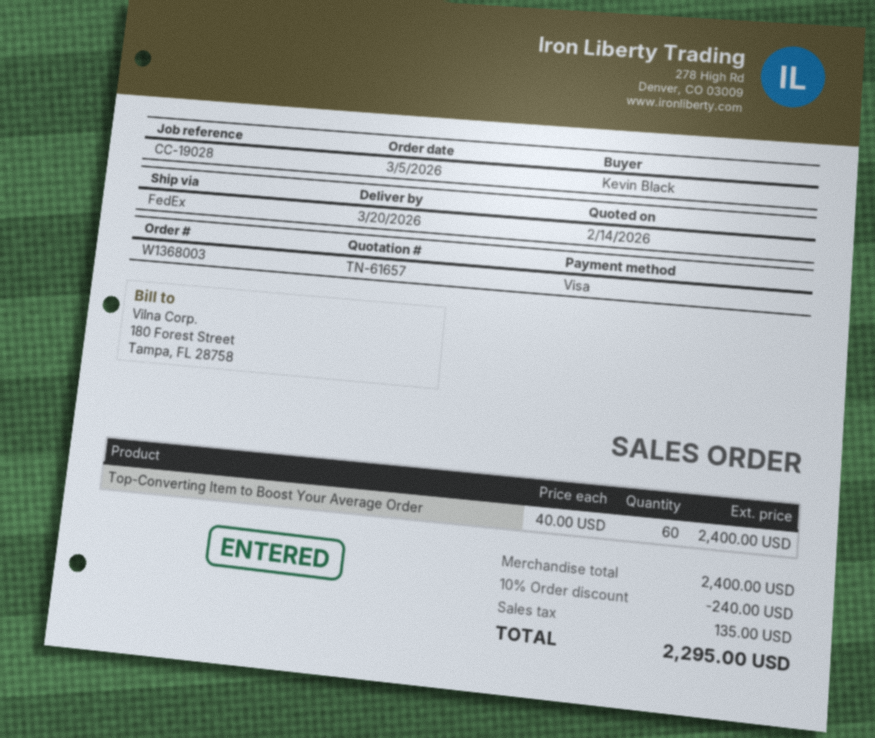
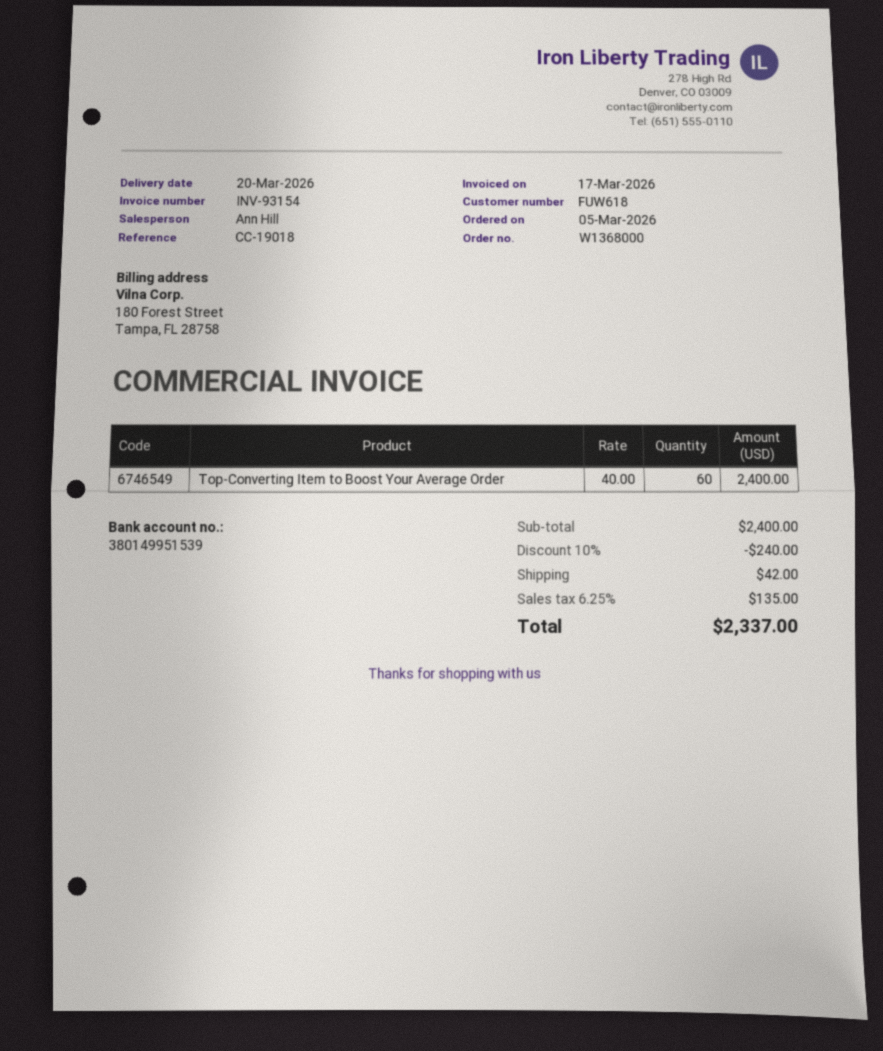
order number: W1368003 -> W1368000
reference: CC-19028 -> CC-19018
shipping: none -> 42.00
total: 2295.00 -> 2337.00

